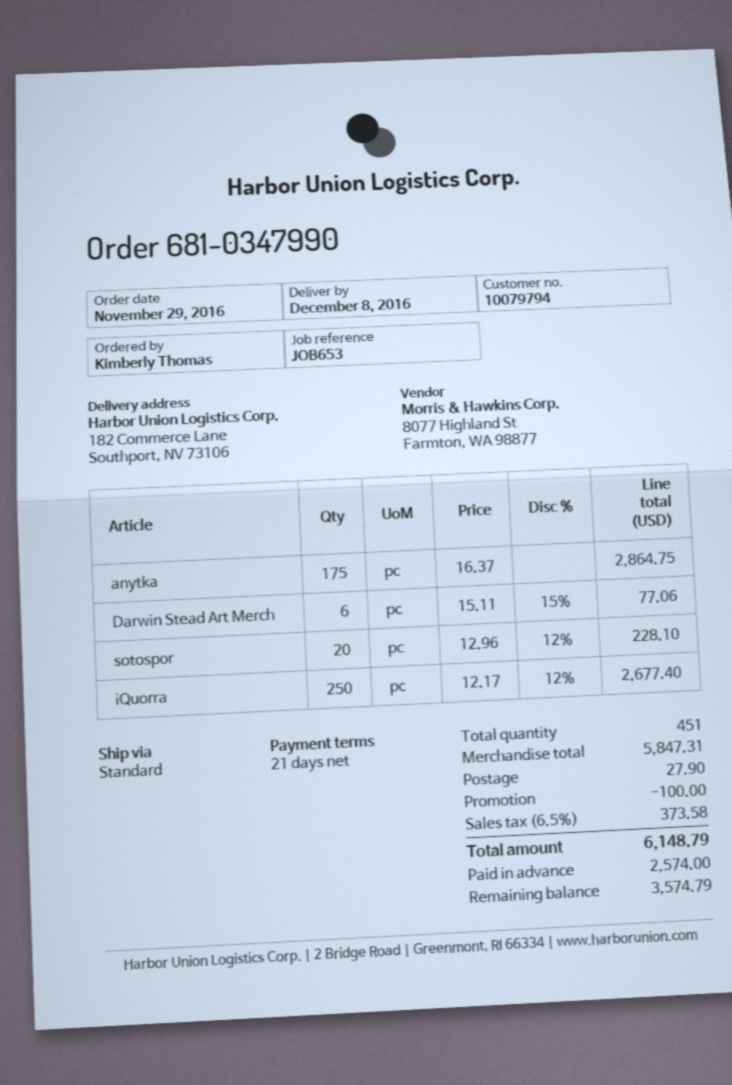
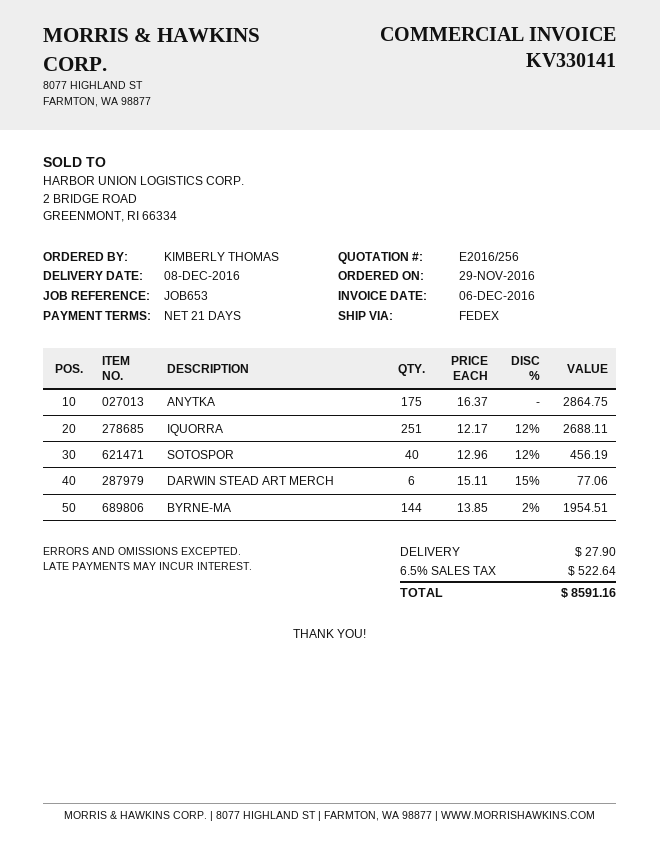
shipping method: standard -> FedEx
sotospor: 20 x 12.96 - 12% = 228.10 -> 40 x 12.96 - 12% = 456.19
iQuorra: 250 x 12.17 - 12% = 2677.40 -> 251 x 12.17 - 12% = 2688.11
BYRNE-MA: none -> 144 x 13.85 - 2% = 1954.51
discount: 100.00 -> none
tax: 6.5% = 373.58 -> 6.5% = 522.64
total: 6148.79 -> 8591.16

